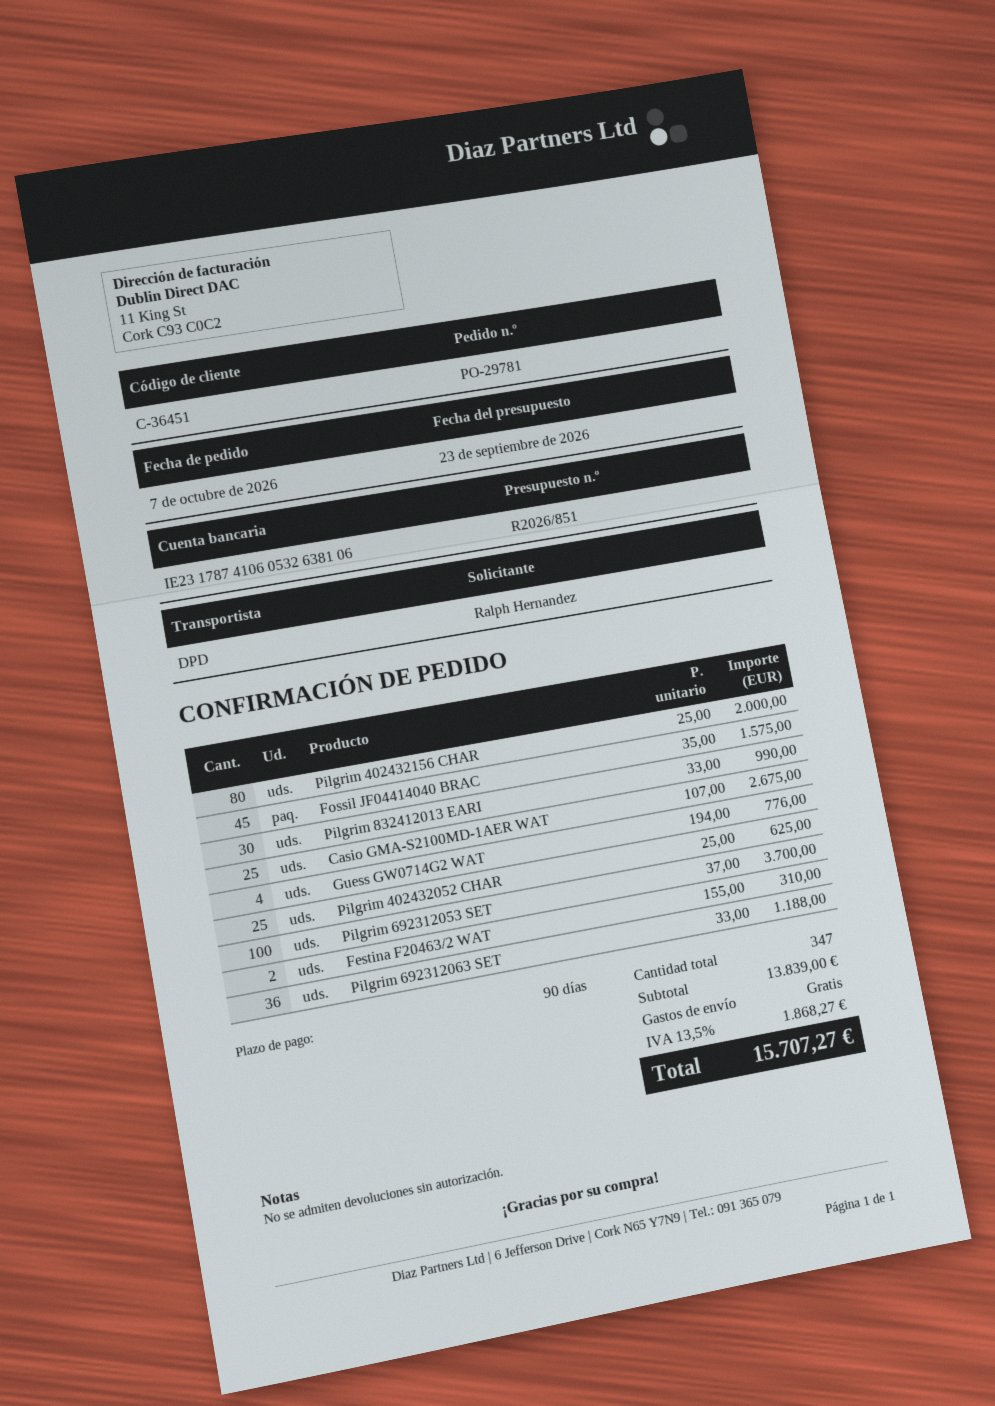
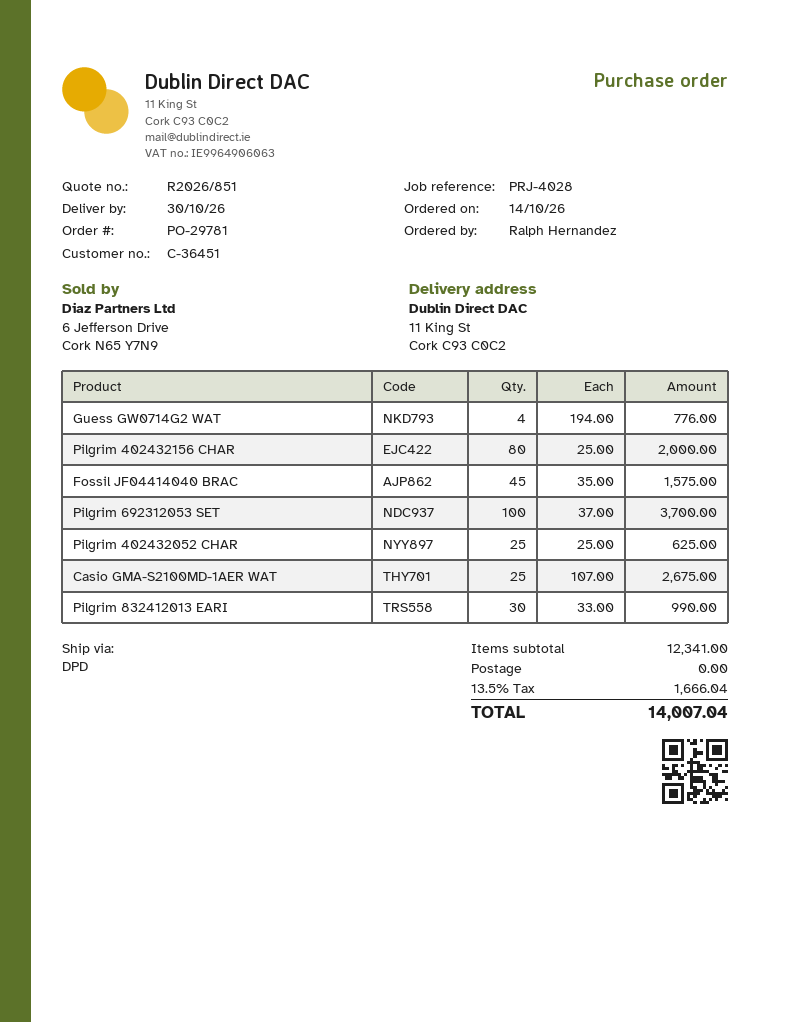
order date: 2026-10-07 -> 2026-10-14
Festina F20463/2 WAT: 2 x 155.00 = 310.00 -> none
Pilgrim 692312063 SET: 36 x 33.00 = 1188.00 -> none
subtotal: 13839.00 -> 12341.00
tax: 13.5% = 1868.27 -> 13.5% = 1666.04
total: 15707.27 -> 14007.04

